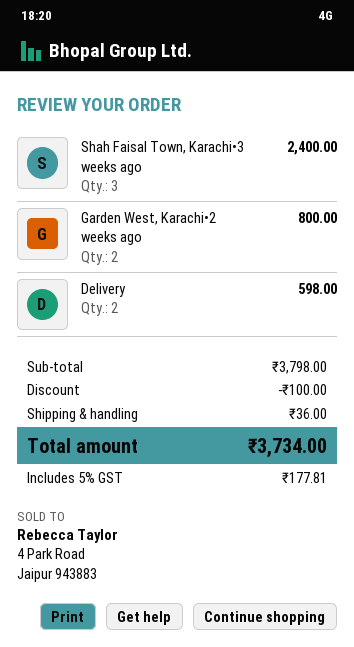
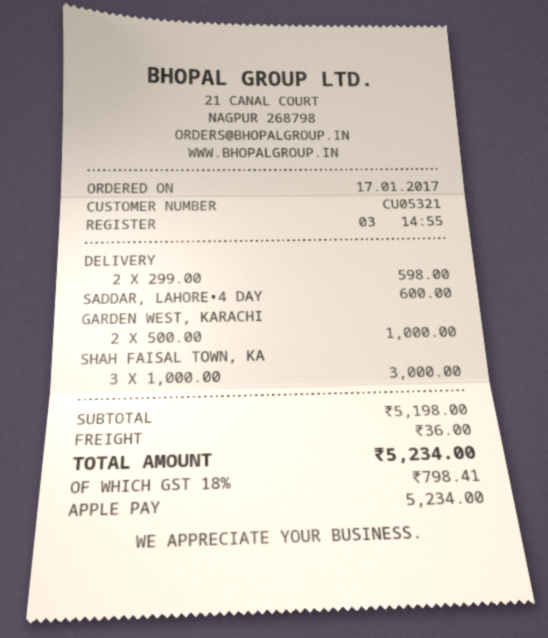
Shah Faisal Town, Karachi•3 weeks ago: 3 for 2400.00 -> 3 for 3000.00
Garden West, Karachi•2 weeks ago: 2 for 800.00 -> 2 for 1000.00
SADDAR, LAHORE•4 DAY: none -> 1 for 600.00
subtotal: 3798.00 -> 5198.00
discount: 100.00 -> none
tax: 5% = 177.81 -> 18% = 798.41
total: 3734.00 -> 5234.00

